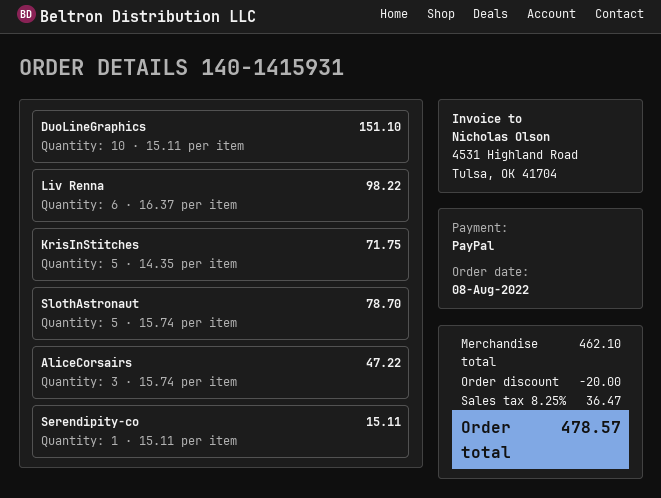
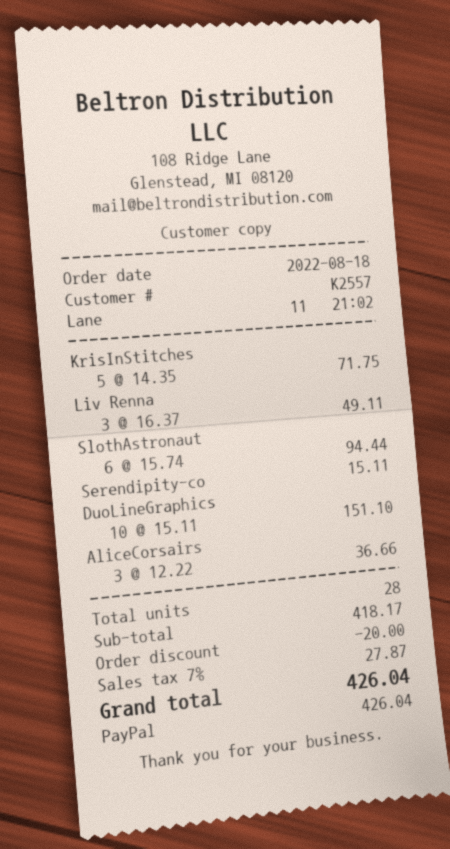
order date: 2022-08-08 -> 2022-08-18
Liv Renna: 6 x 16.37 = 98.22 -> 3 x 16.37 = 49.11
SlothAstronaut: 5 x 15.74 = 78.70 -> 6 x 15.74 = 94.44
AliceCorsairs: 3 x 15.74 = 47.22 -> 3 x 12.22 = 36.66
subtotal: 462.10 -> 418.17
tax: 8.25% = 36.47 -> 7% = 27.87
total: 478.57 -> 426.04

